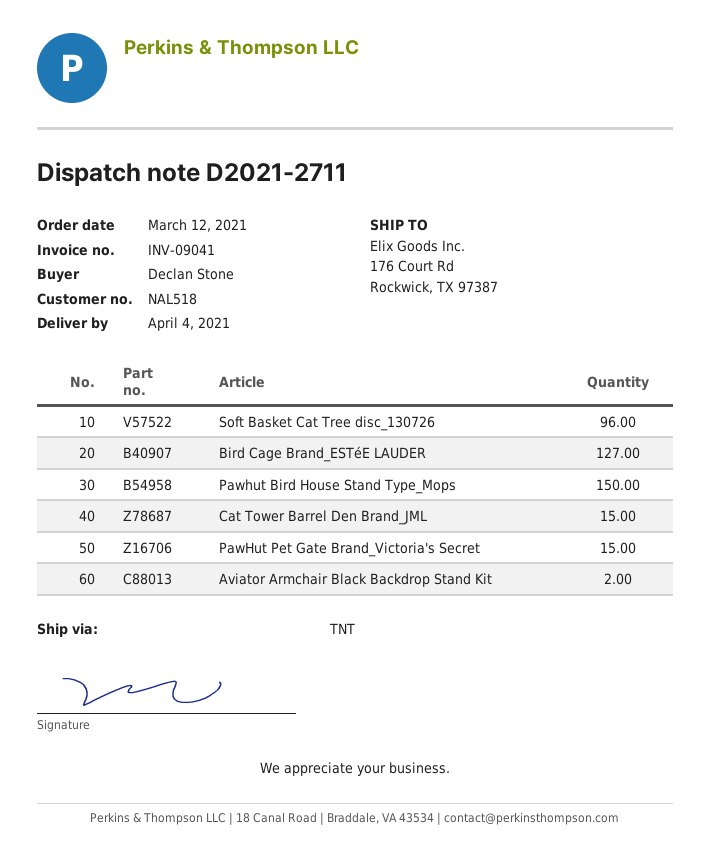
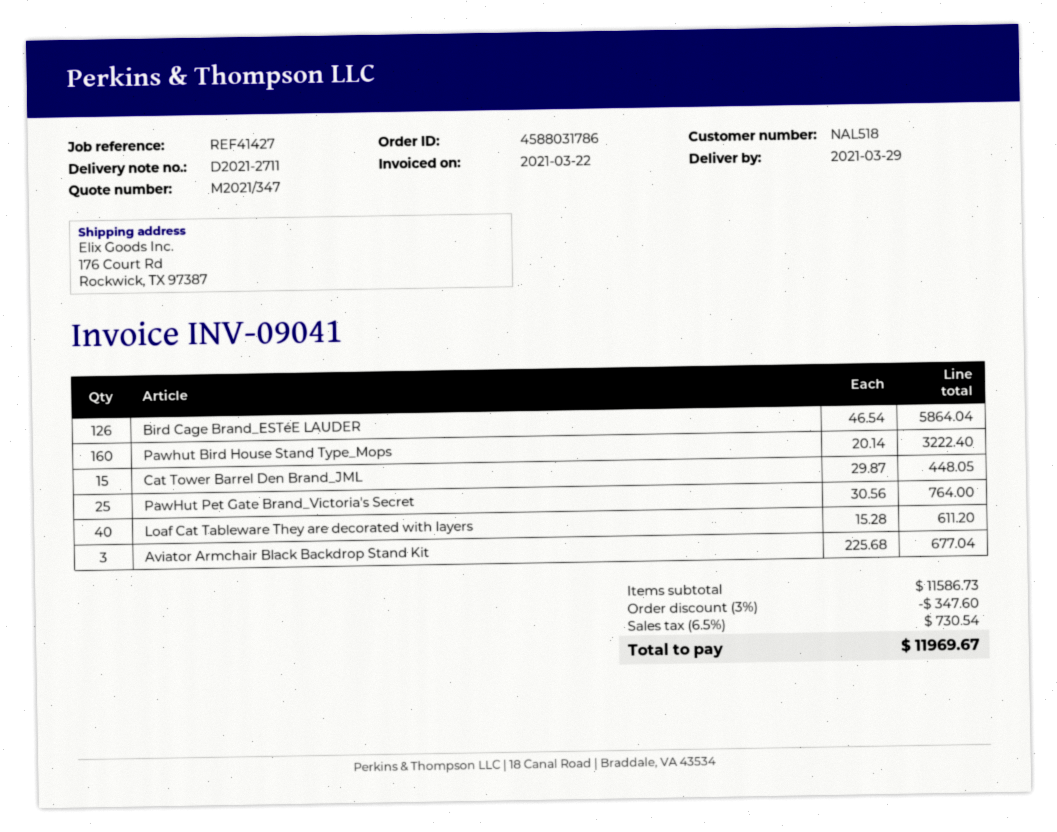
delivery date: 2021-04-04 -> 2021-03-29
Soft Basket Cat Tree disc_130726: 96 -> none
Bird Cage Brand_ESTéE LAUDER: 127 -> 126
Pawhut Bird House Stand Type_Mops: 150 -> 160
PawHut Pet Gate Brand_Victoria's Secret: 15 -> 25
Aviator Armchair Black Backdrop Stand Kit: 2 -> 3
Loaf Cat Tableware They are decorated with layers: none -> 40

